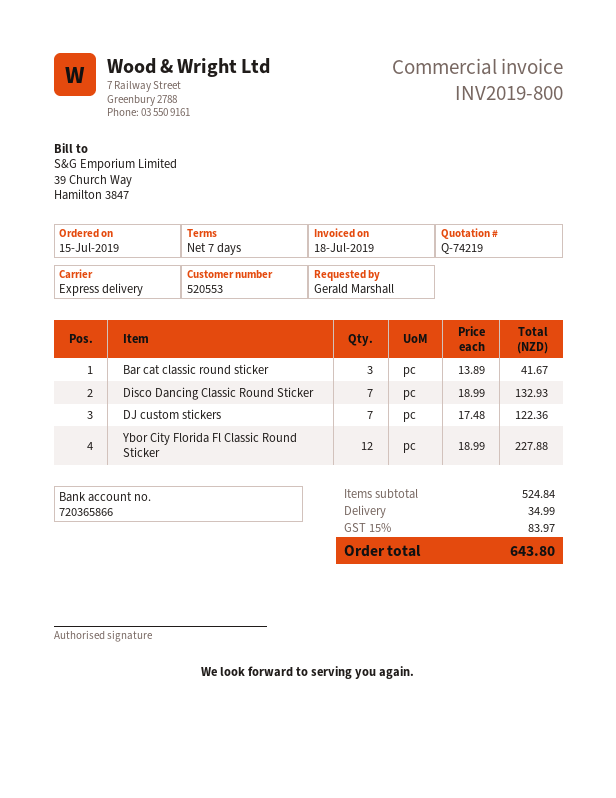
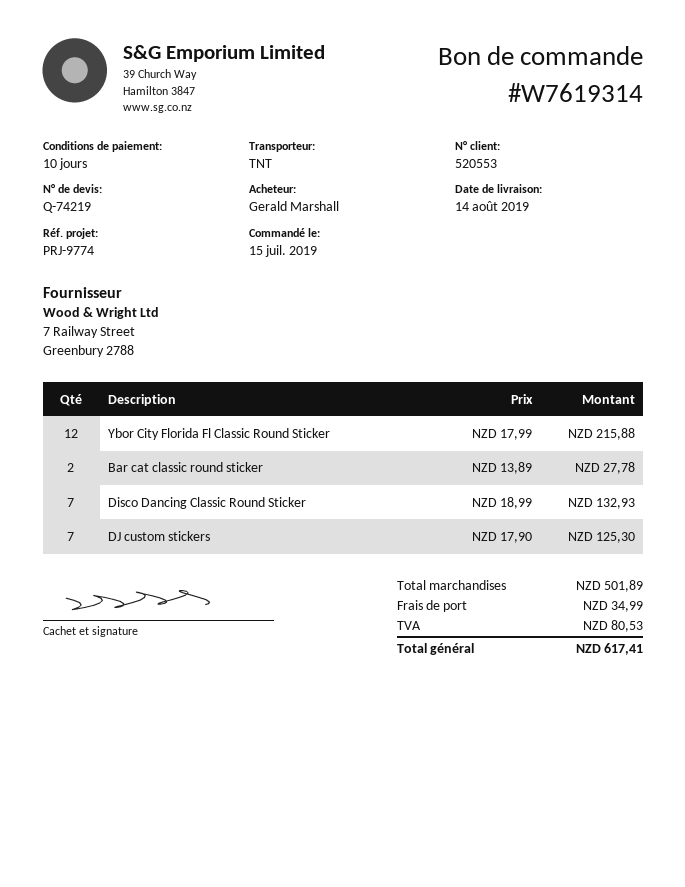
payment terms: 7 days -> 10 days
shipping method: express -> TNT
Bar cat classic round sticker: 3 x 13.89 = 41.67 -> 2 x 13.89 = 27.78
DJ custom stickers: 7 x 17.48 = 122.36 -> 7 x 17.90 = 125.30
Ybor City Florida Fl Classic Round Sticker: 12 x 18.99 = 227.88 -> 12 x 17.99 = 215.88
subtotal: 524.84 -> 501.89
tax: 83.97 -> 80.53
total: 643.80 -> 617.41

